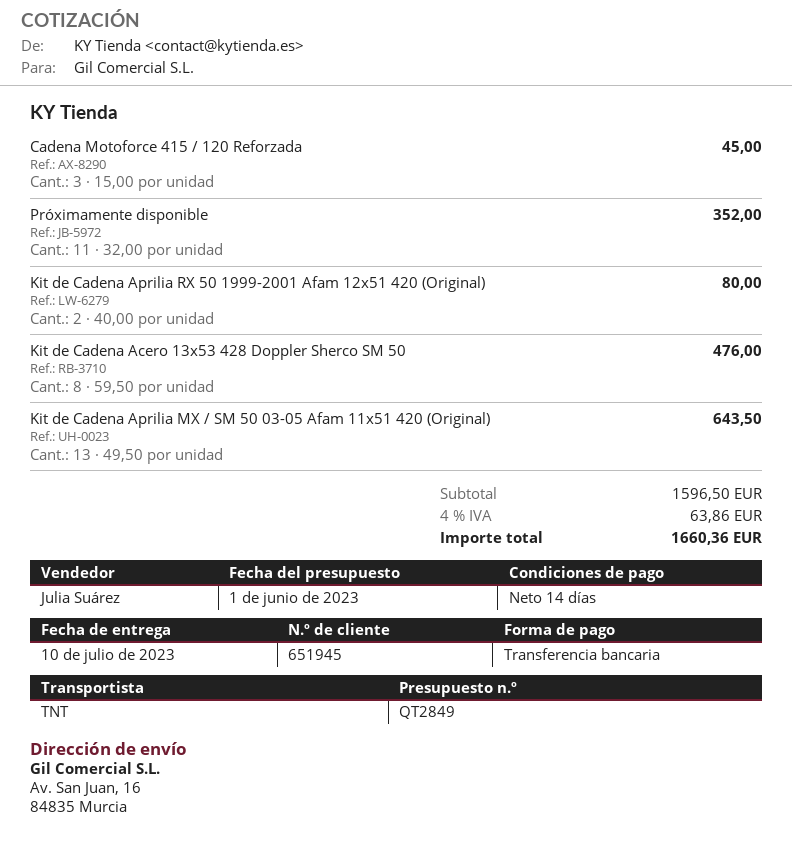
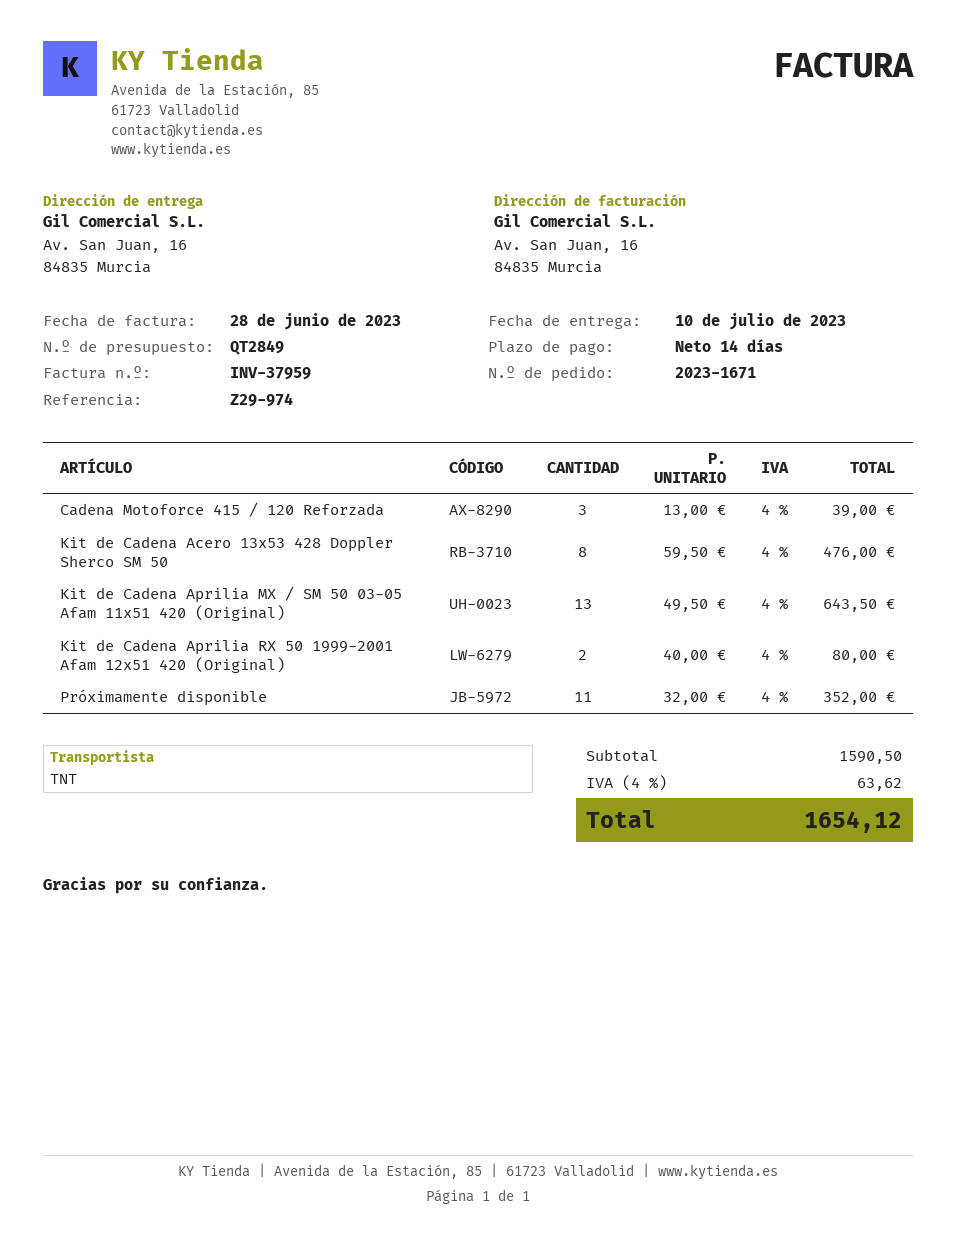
Cadena Motoforce 415 / 120 Reforzada: 3 x 15.00 = 45.00 -> 3 x 13.00 = 39.00
subtotal: 1596.50 -> 1590.50
tax: 4% = 63.86 -> 4% = 63.62
total: 1660.36 -> 1654.12

